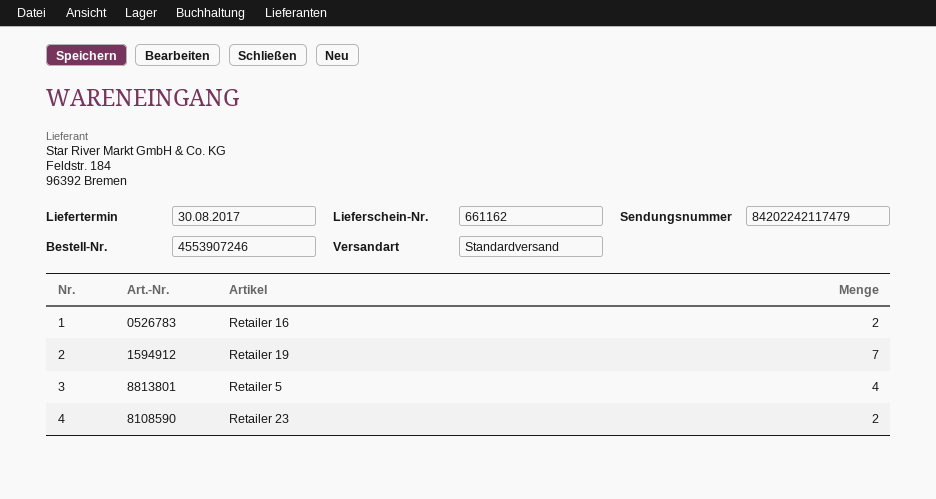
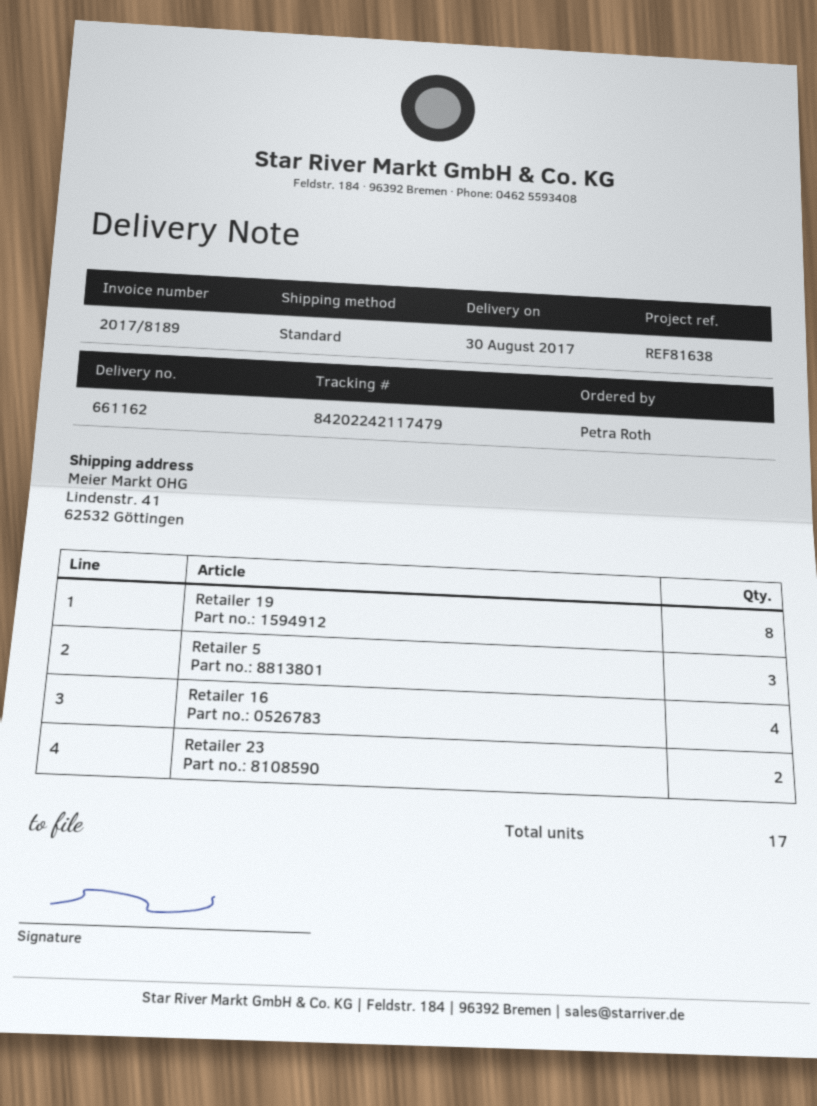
Retailer 16: 2 -> 4
Retailer 19: 7 -> 8
Retailer 5: 4 -> 3

